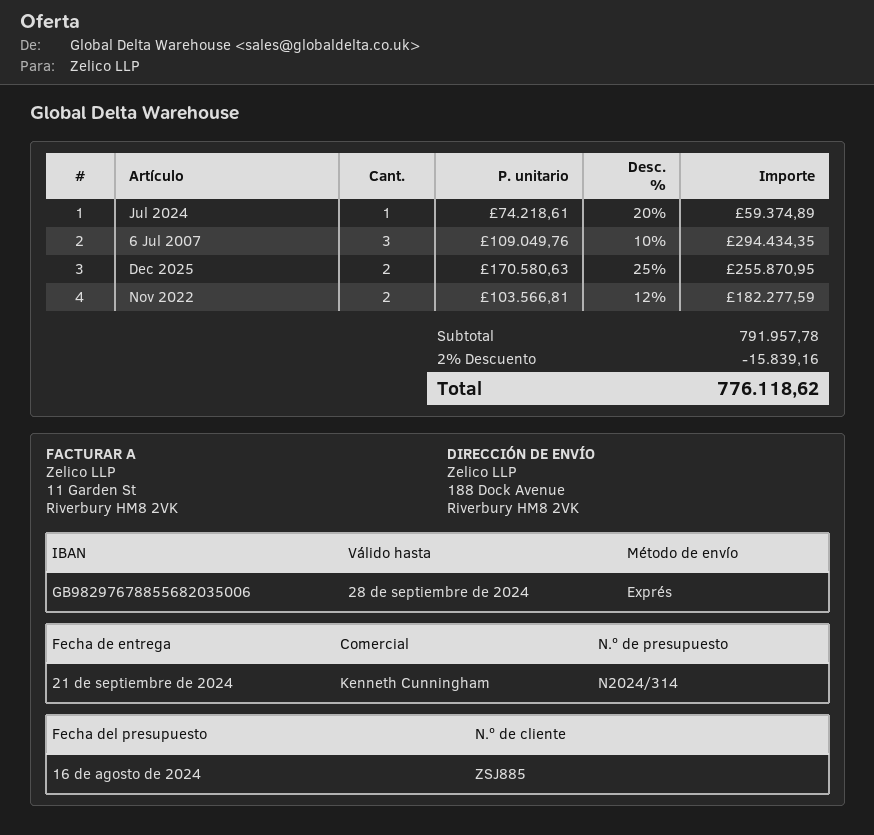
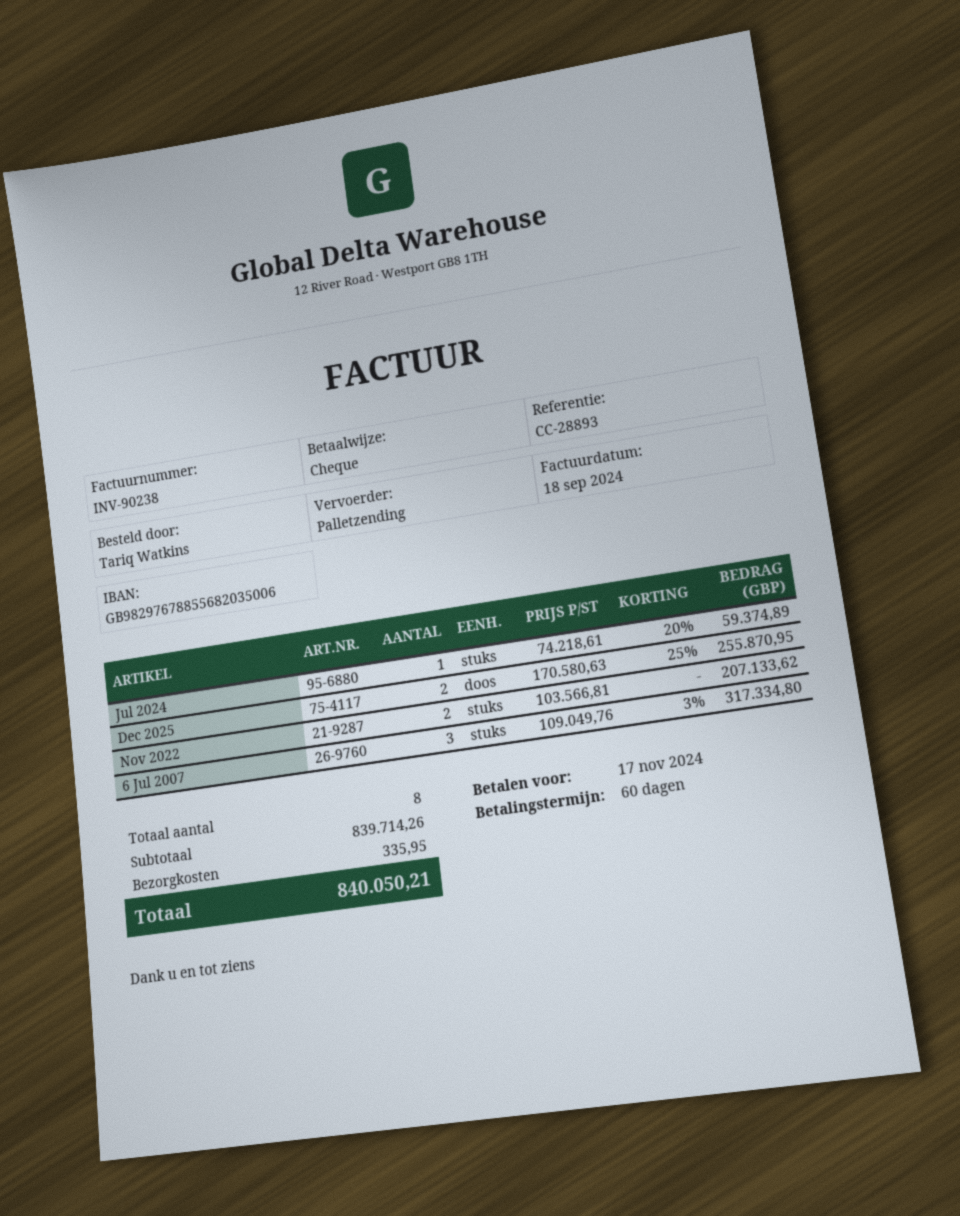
shipping method: express -> pallet freight
6 Jul 2007: 3 x 109049.76 - 10% = 294434.35 -> 3 x 109049.76 - 3% = 317334.80
Nov 2022: 2 x 103566.81 - 12% = 182277.59 -> 2 x 103566.81 = 207133.62
subtotal: 791957.78 -> 839714.26
discount: 2% = 15839.16 -> none
shipping: none -> 335.95
total: 776118.62 -> 840050.21

